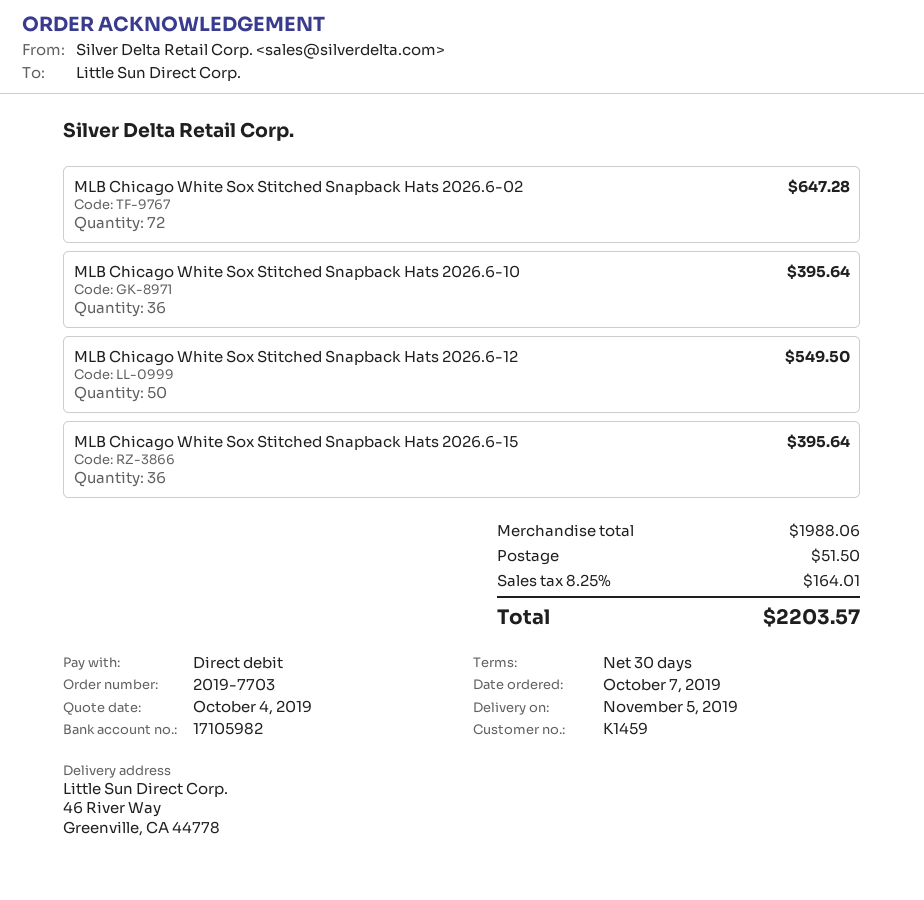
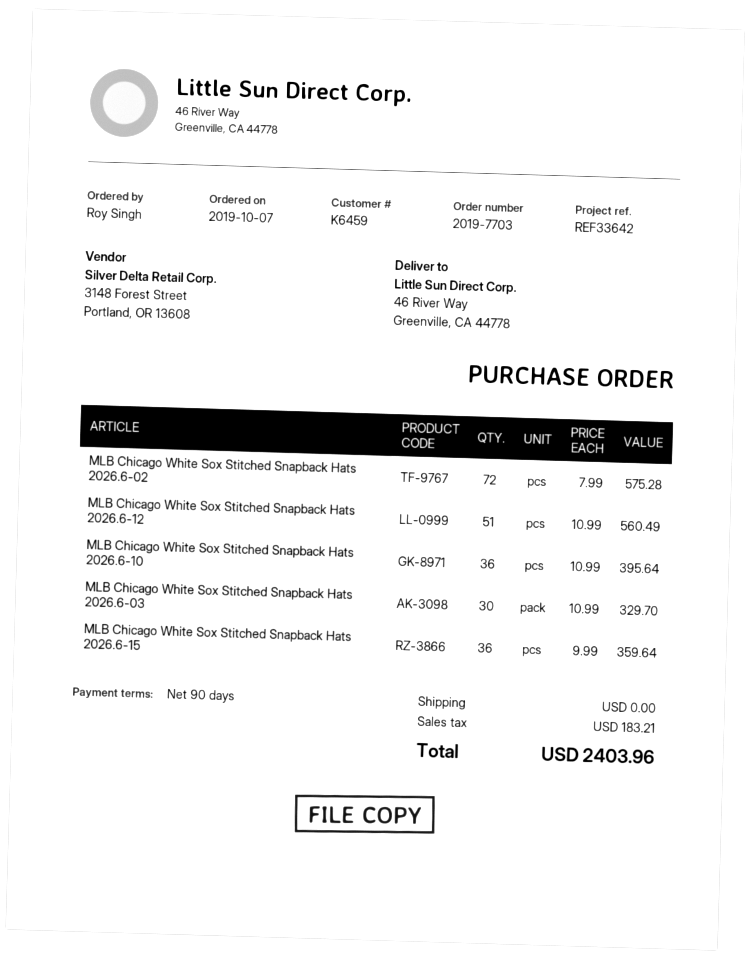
payment terms: 30 days -> 90 days
customer number: K1459 -> K6459
MLB Chicago White Sox Stitched Snapback Hats 2026.6-02: 72 for 647.28 -> 72 for 575.28
MLB Chicago White Sox Stitched Snapback Hats 2026.6-12: 50 for 549.50 -> 51 for 560.49
MLB Chicago White Sox Stitched Snapback Hats 2026.6-15: 36 for 395.64 -> 36 for 359.64
MLB Chicago White Sox Stitched Snapback Hats 2026.6-03: none -> 30 for 329.70
shipping: 51.50 -> 0.00
tax: 164.01 -> 183.21
total: 2203.57 -> 2403.96

